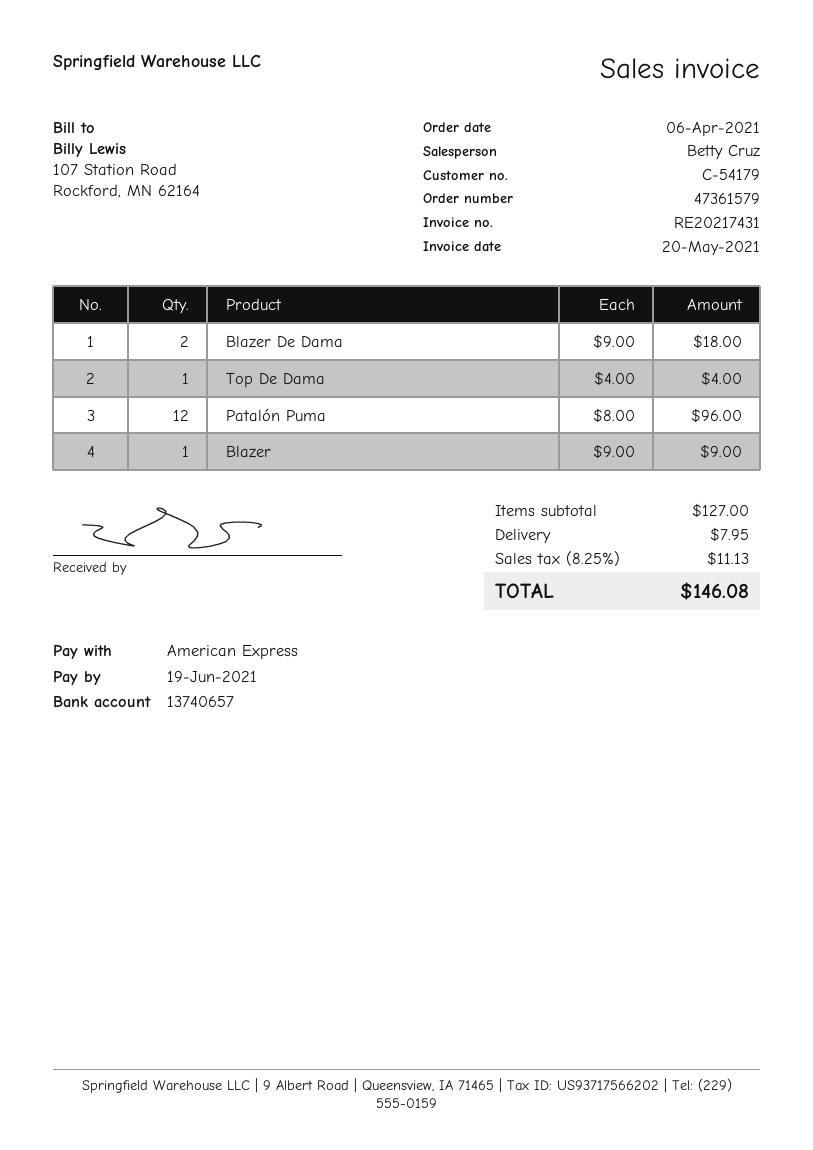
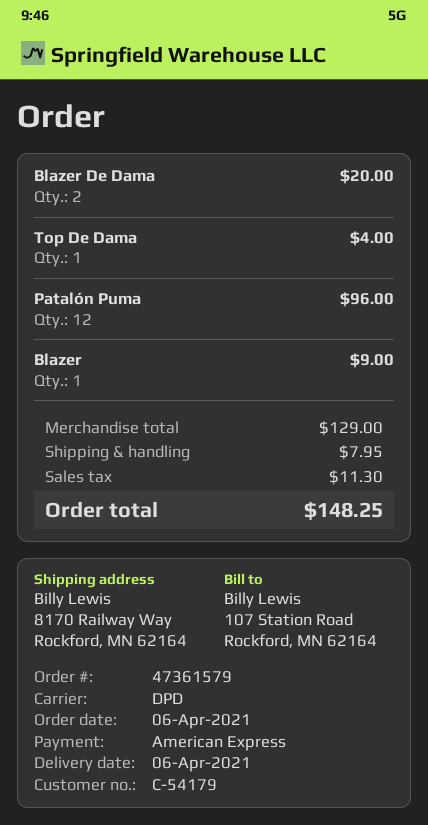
Blazer De Dama: 2 for 18.00 -> 2 for 20.00
subtotal: 127.00 -> 129.00
tax: 11.13 -> 11.30
total: 146.08 -> 148.25

